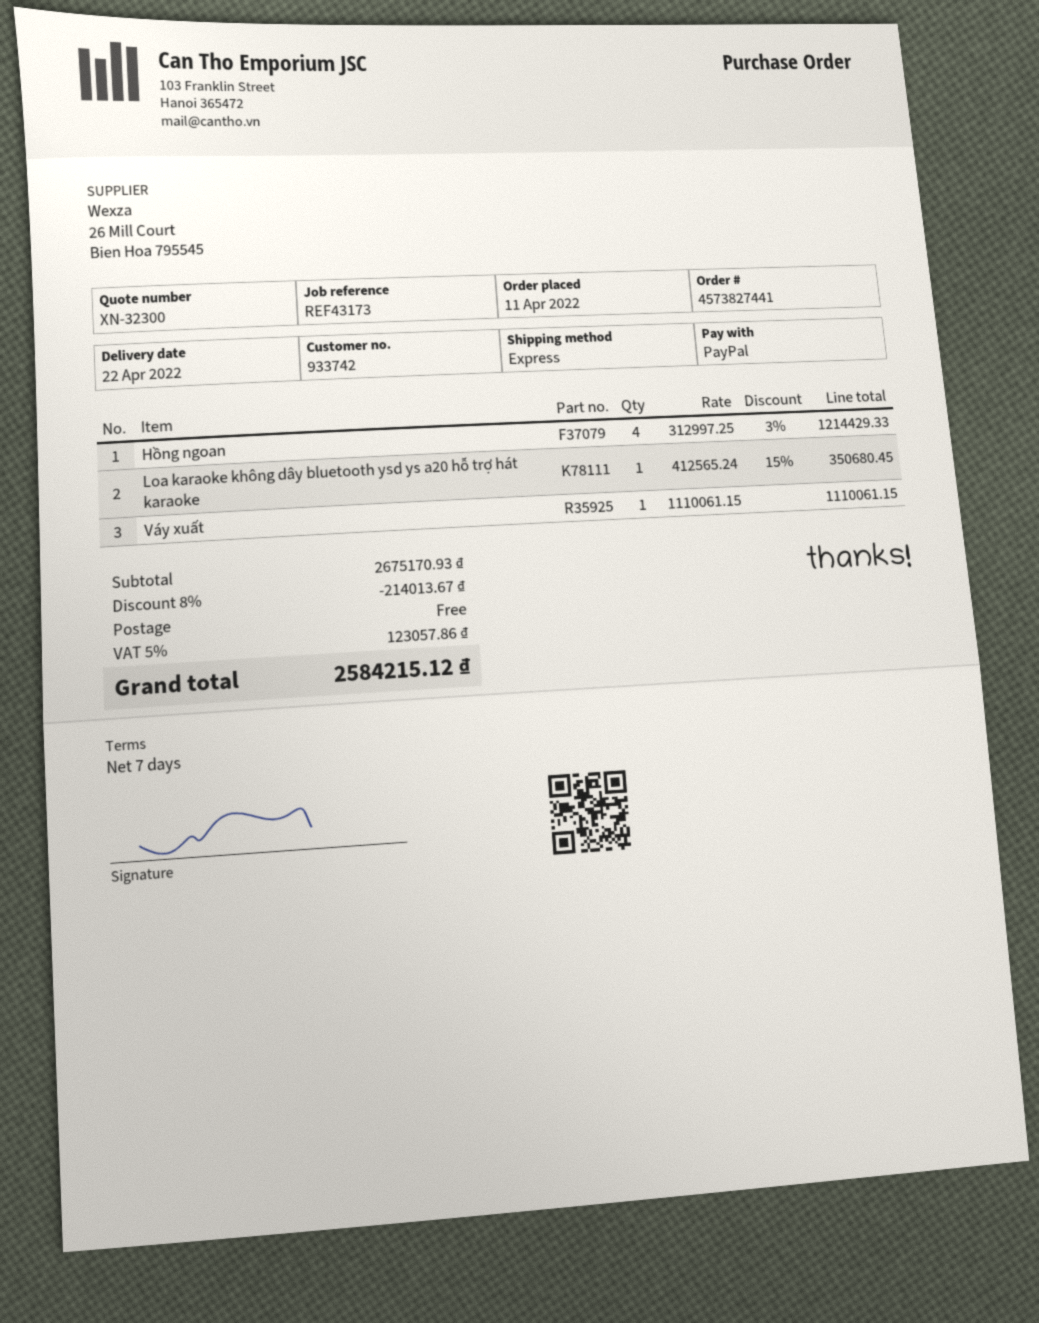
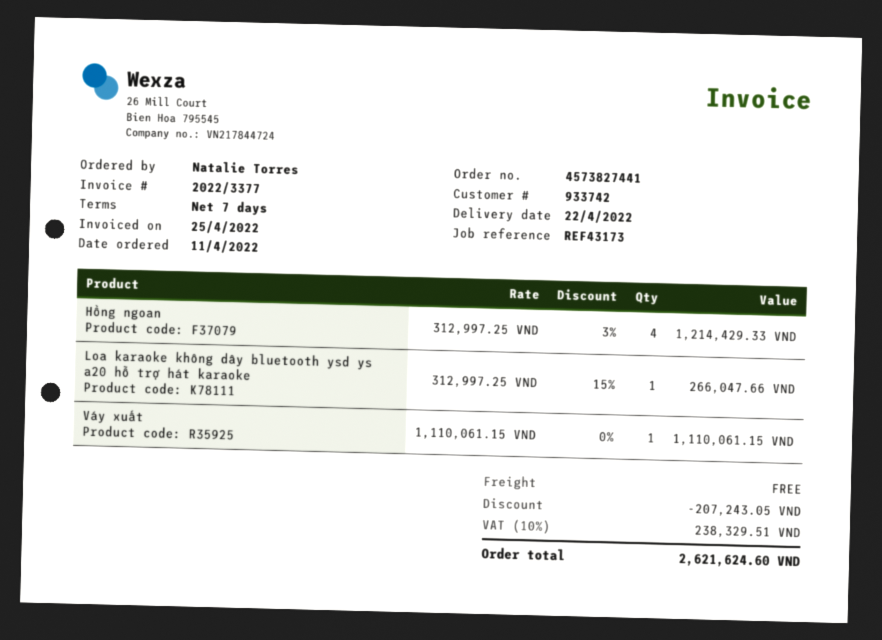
Loa karaoke không dây bluetooth ysd ys a20 hỗ trợ hát karaoke: 1 x 412565.24 - 15% = 350680.45 -> 1 x 312997.25 - 15% = 266047.66
discount: 214013.67 -> 207243.05
tax: 5% = 123057.86 -> 10% = 238329.51
total: 2584215.12 -> 2621624.60

